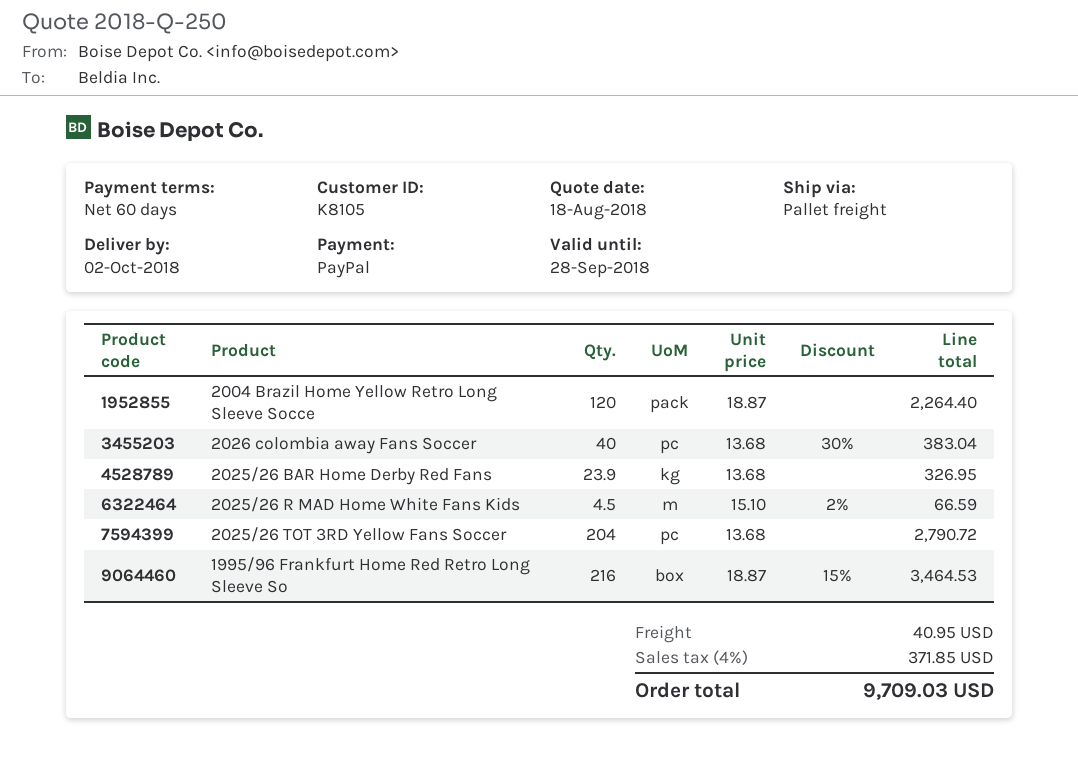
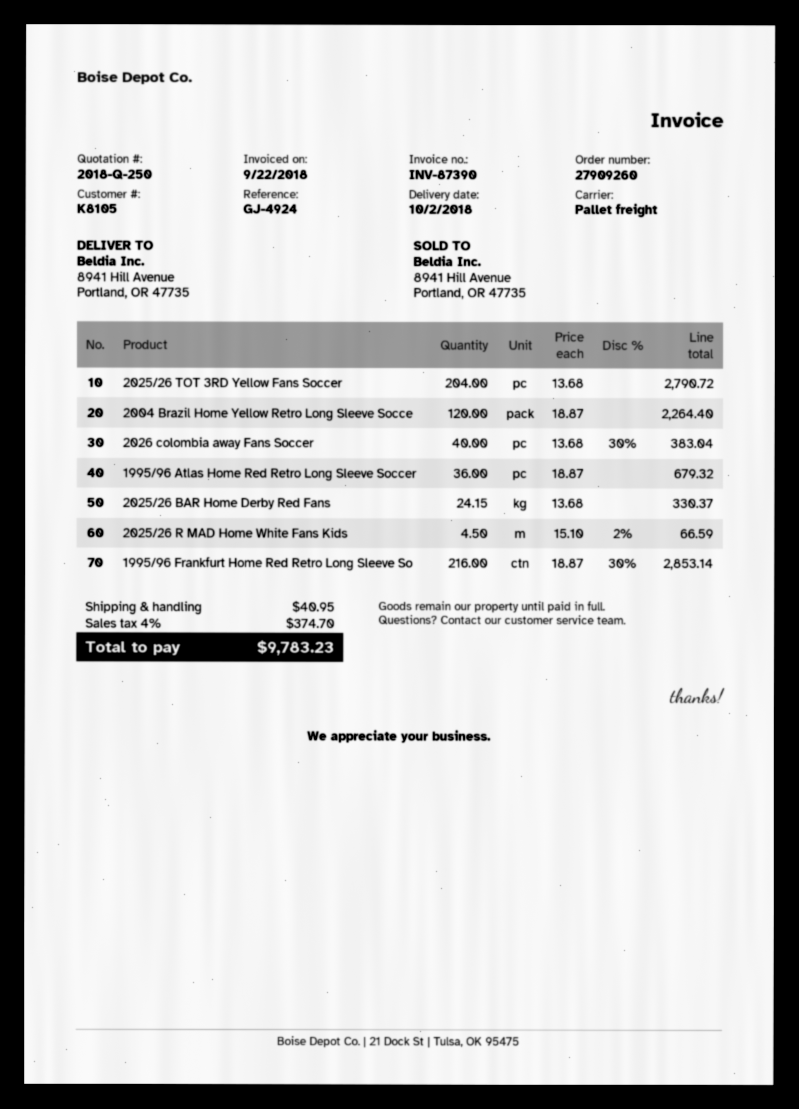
2025/26 BAR Home Derby Red Fans: 23.9 x 13.68 = 326.95 -> 24.15 x 13.68 = 330.37
1995/96 Frankfurt Home Red Retro Long Sleeve So: 216 x 18.87 - 15% = 3464.53 -> 216 x 18.87 - 30% = 2853.14
1995/96 Atlas Home Red Retro Long Sleeve Soccer: none -> 36 x 18.87 = 679.32
tax: 4% = 371.85 -> 4% = 374.70
total: 9709.03 -> 9783.23

